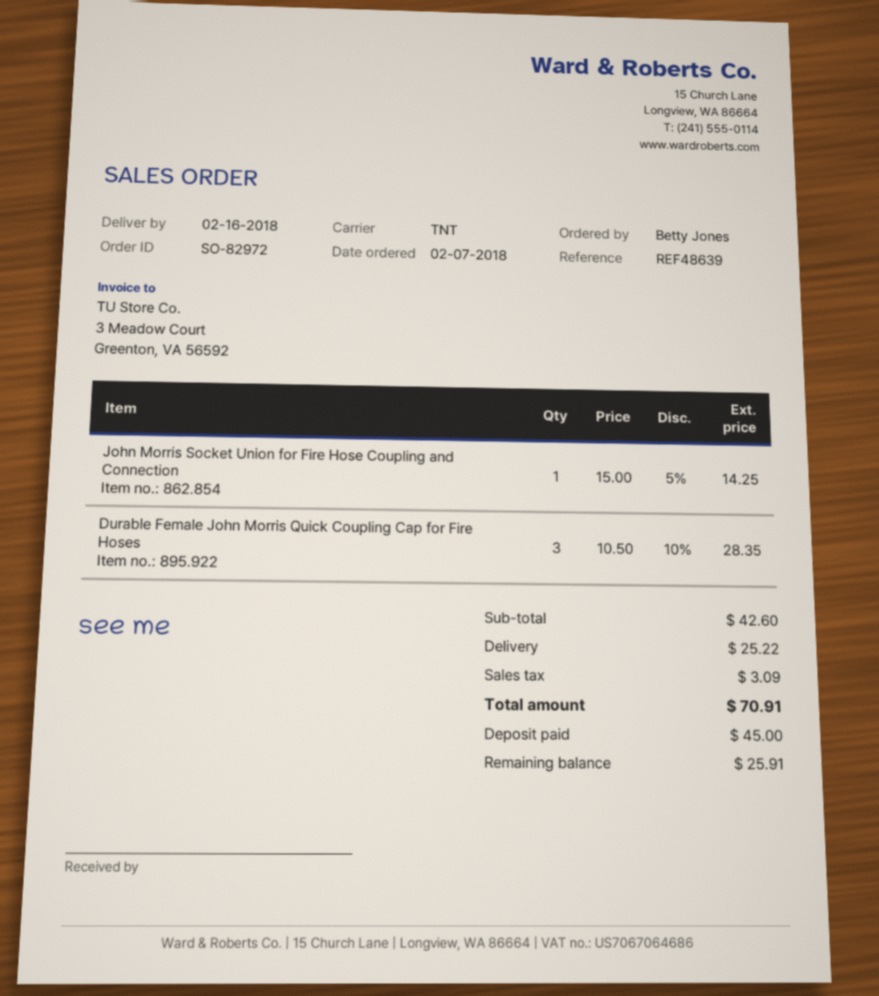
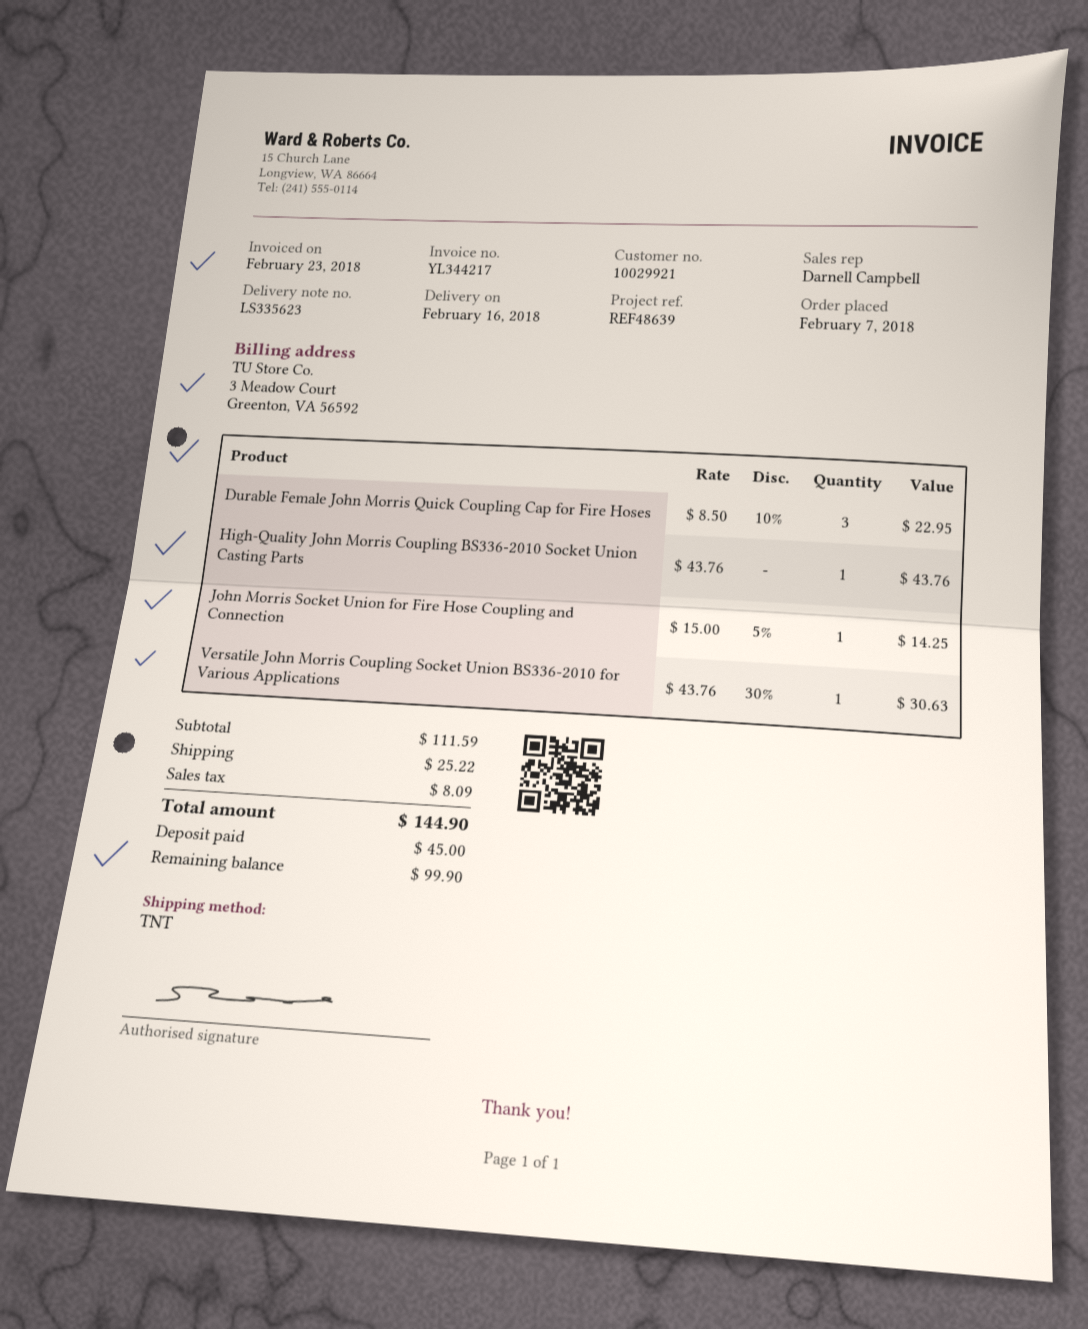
Durable Female John Morris Quick Coupling Cap for Fire Hoses: 3 x 10.50 - 10% = 28.35 -> 3 x 8.50 - 10% = 22.95
High-Quality John Morris Coupling BS336-2010 Socket Union Casting Parts: none -> 1 x 43.76 = 43.76
Versatile John Morris Coupling Socket Union BS336-2010 for Various Applications: none -> 1 x 43.76 - 30% = 30.63
subtotal: 42.60 -> 111.59
tax: 3.09 -> 8.09
total: 70.91 -> 144.90
balance: 25.91 -> 99.90

